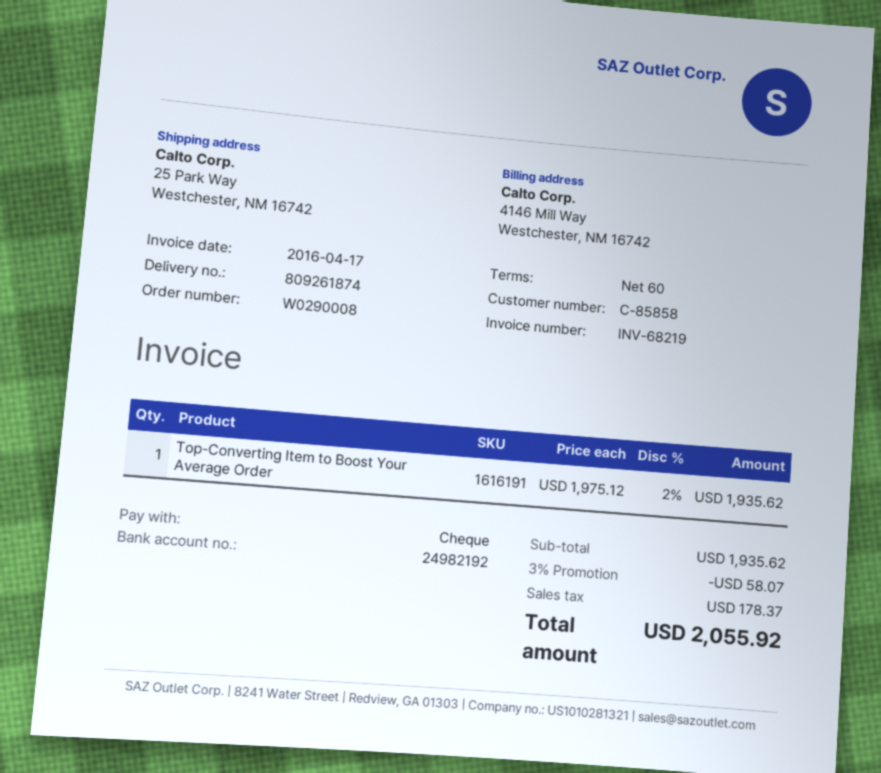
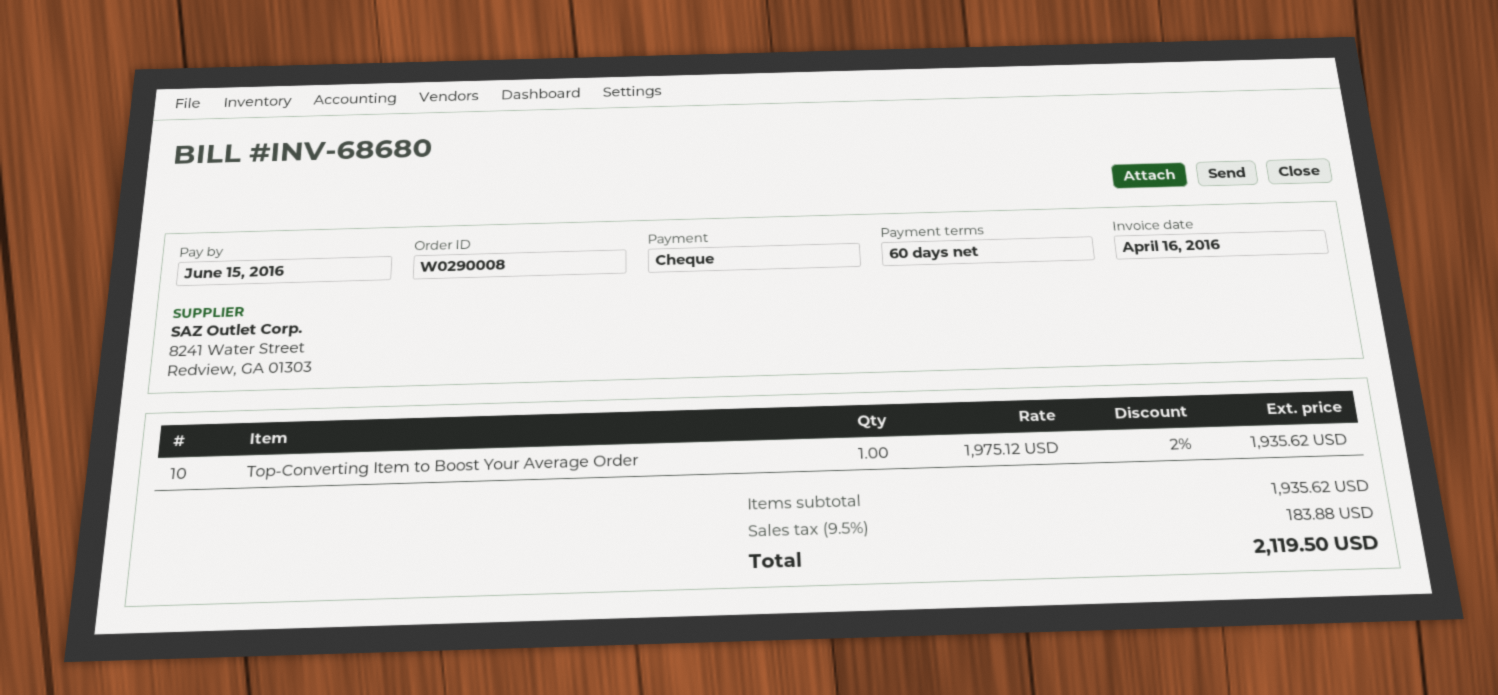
invoice number: INV-68219 -> INV-68680
invoice date: 2016-04-17 -> 2016-04-16
discount: 3% = 58.07 -> none
tax: 178.37 -> 183.88
total: 2055.92 -> 2119.50

